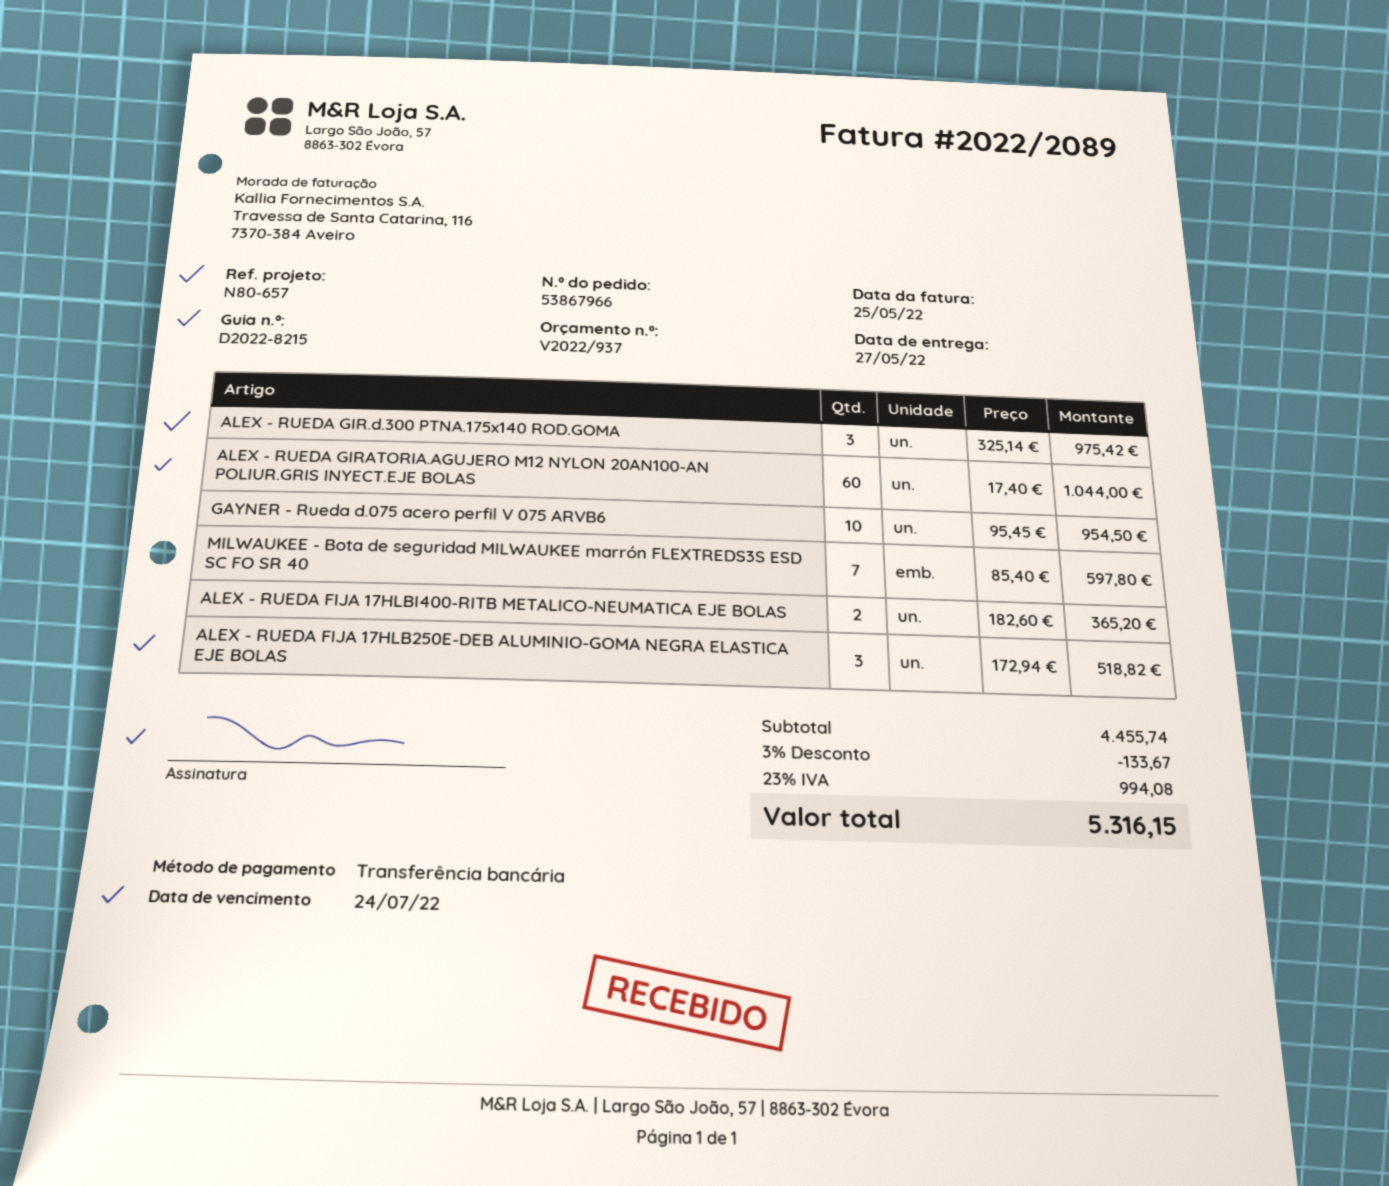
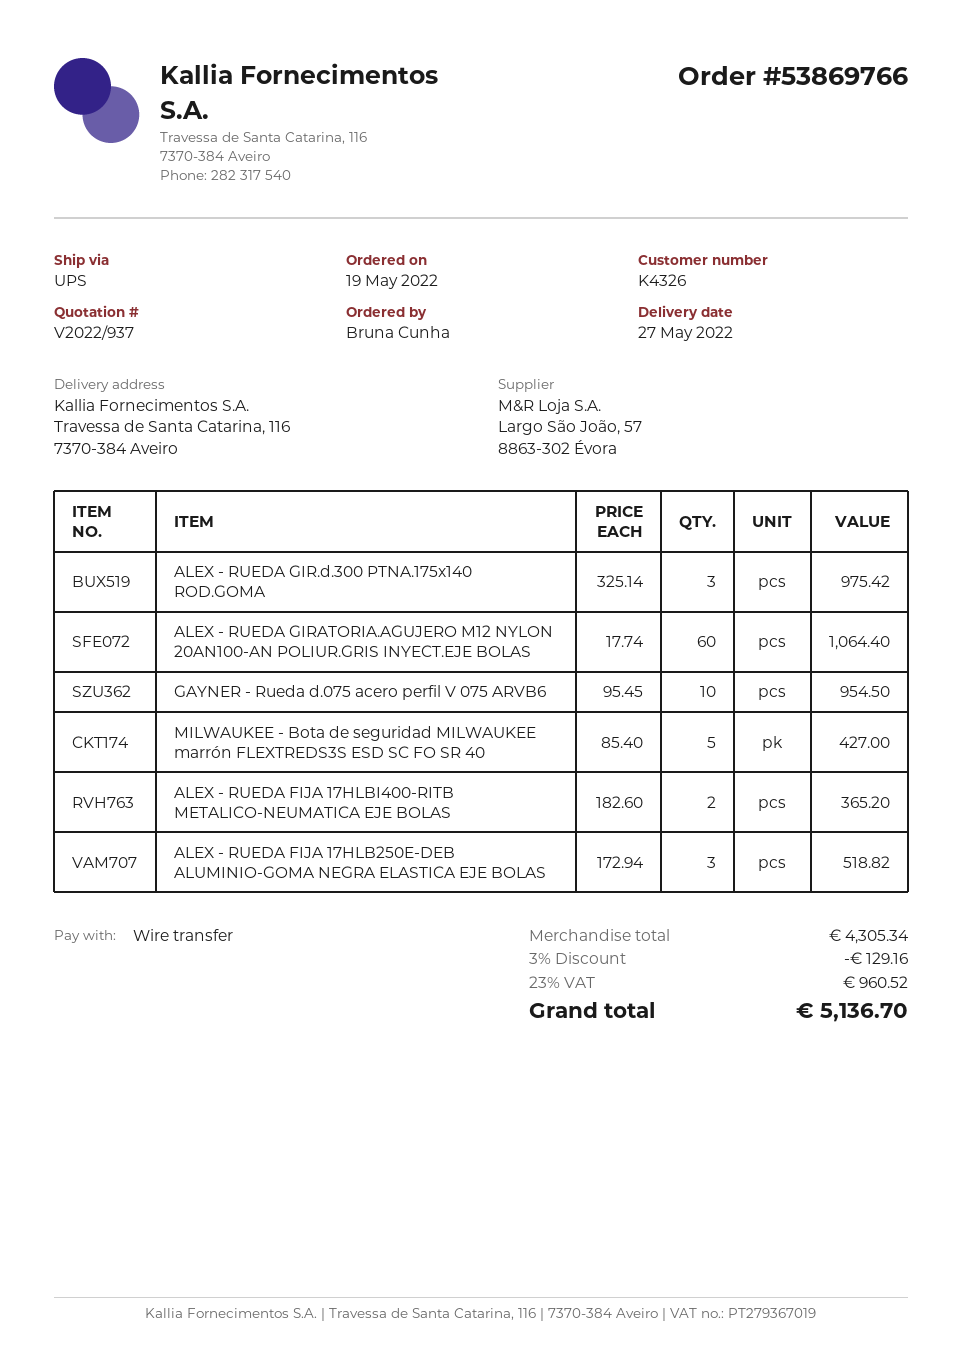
order number: 53867966 -> 53869766
ALEX - RUEDA GIRATORIA.AGUJERO M12 NYLON 20AN100-AN POLIUR.GRIS INYECT.EJE BOLAS: 60 x 17.40 = 1044.00 -> 60 x 17.74 = 1064.40
MILWAUKEE - Bota de seguridad MILWAUKEE marrón FLEXTREDS3S ESD SC FO SR 40: 7 x 85.40 = 597.80 -> 5 x 85.40 = 427.00
subtotal: 4455.74 -> 4305.34
discount: 3% = 133.67 -> 3% = 129.16
tax: 23% = 994.08 -> 23% = 960.52
total: 5316.15 -> 5136.70

